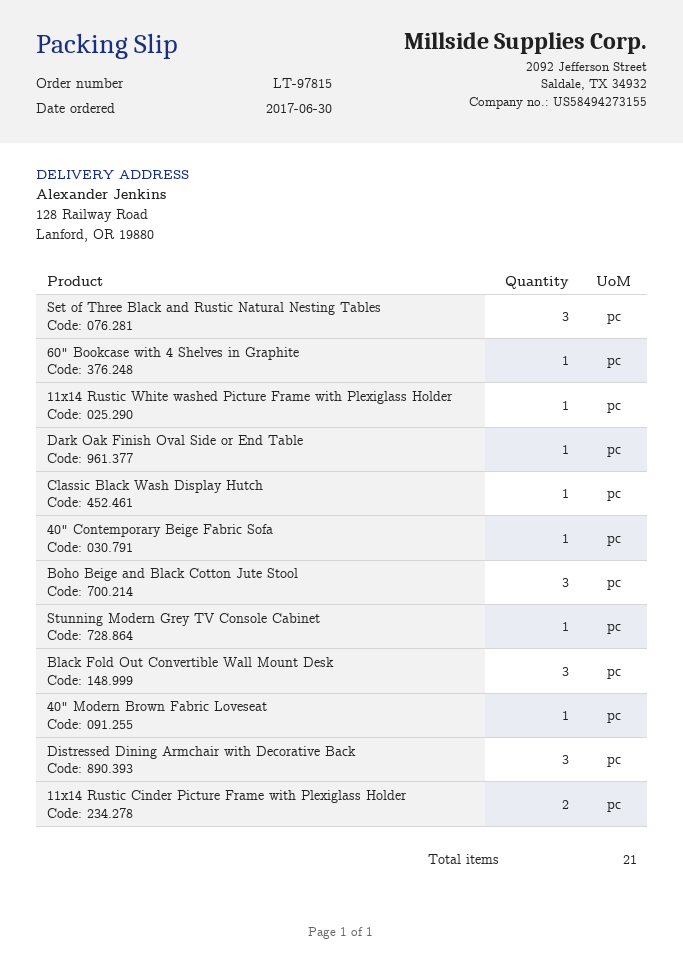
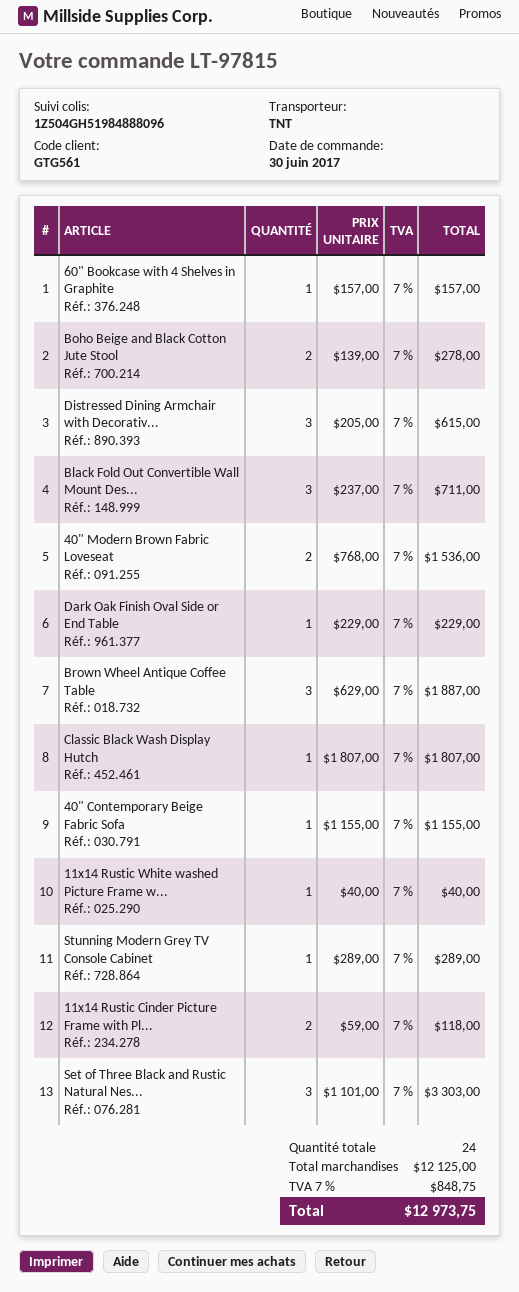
Boho Beige and Black Cotton Jute Stool: 3 -> 2
40" Modern Brown Fabric Loveseat: 1 -> 2
Brown Wheel Antique Coffee Table: none -> 3
total quantity: 21 -> 24

